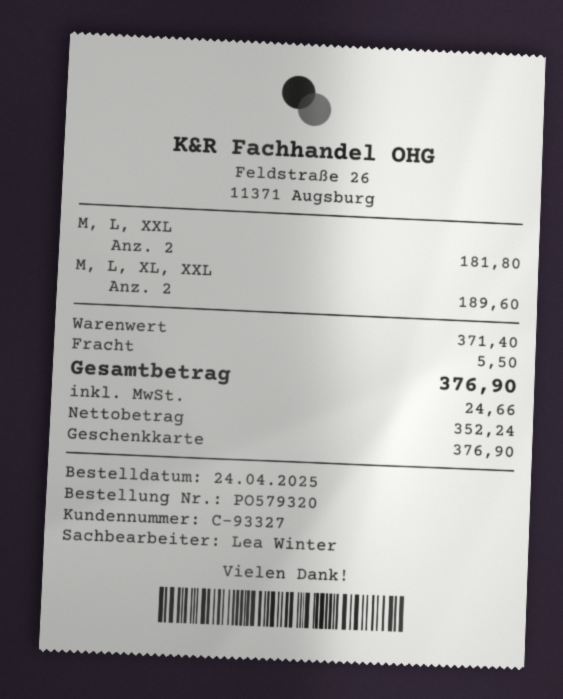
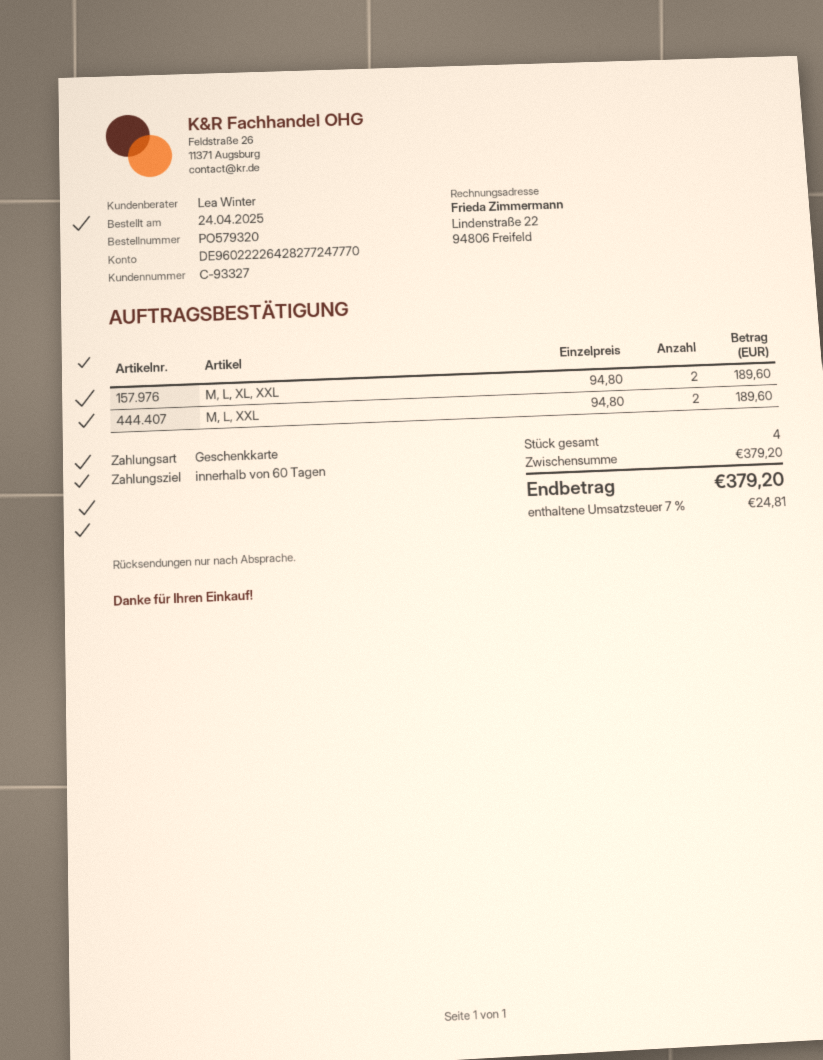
M, L, XXL: 2 for 181.80 -> 2 for 189.60
subtotal: 371.40 -> 379.20
shipping: 5.50 -> none
tax: 24.66 -> 24.81
total: 376.90 -> 379.20

